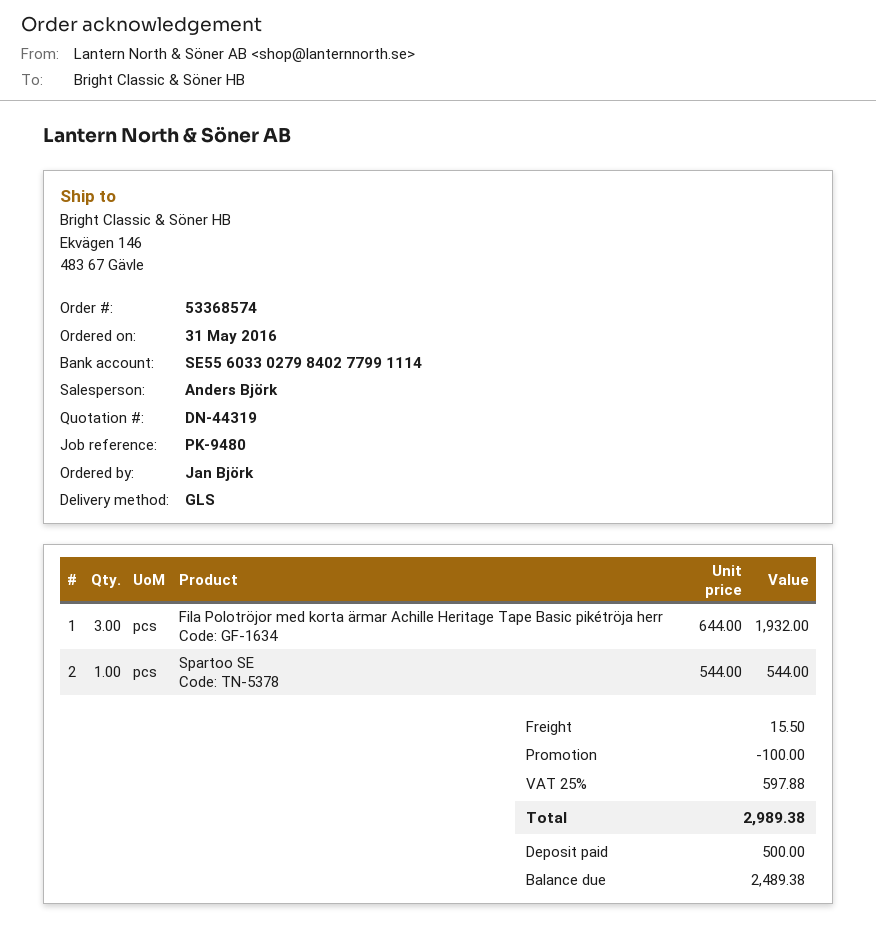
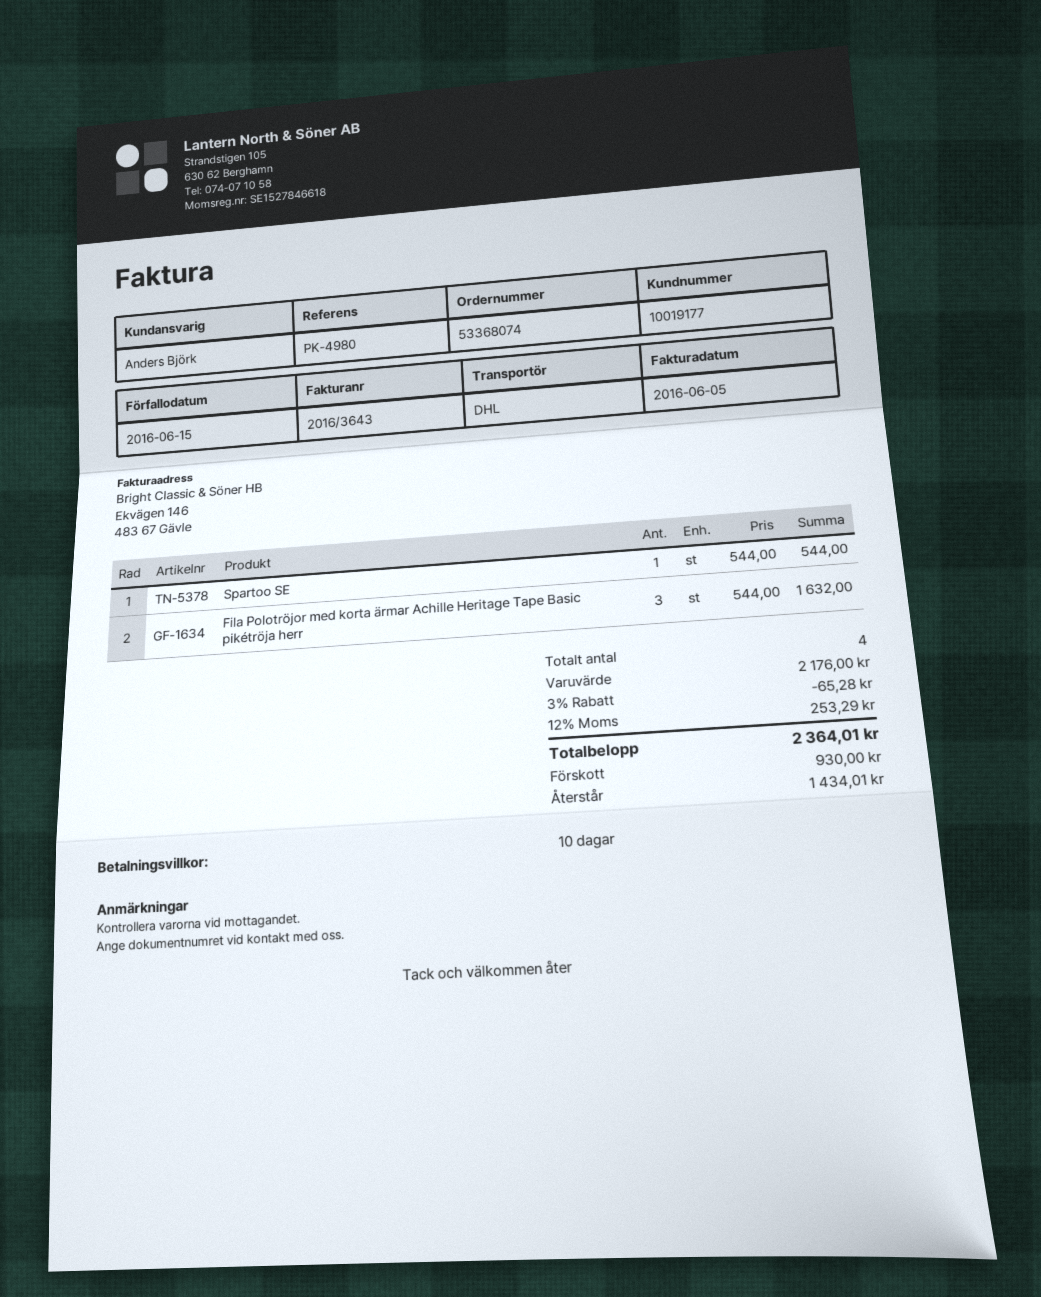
order number: 53368574 -> 53368074
reference: PK-9480 -> PK-4980
shipping method: GLS -> DHL
Fila Polotröjor med korta ärmar Achille Heritage Tape Basic pikétröja herr: 3 x 644.00 = 1932.00 -> 3 x 544.00 = 1632.00
discount: 100.00 -> 65.28
shipping: 15.50 -> none
tax: 25% = 597.88 -> 12% = 253.29
total: 2989.38 -> 2364.01
deposit: 500.00 -> 930.00
balance: 2489.38 -> 1434.01

